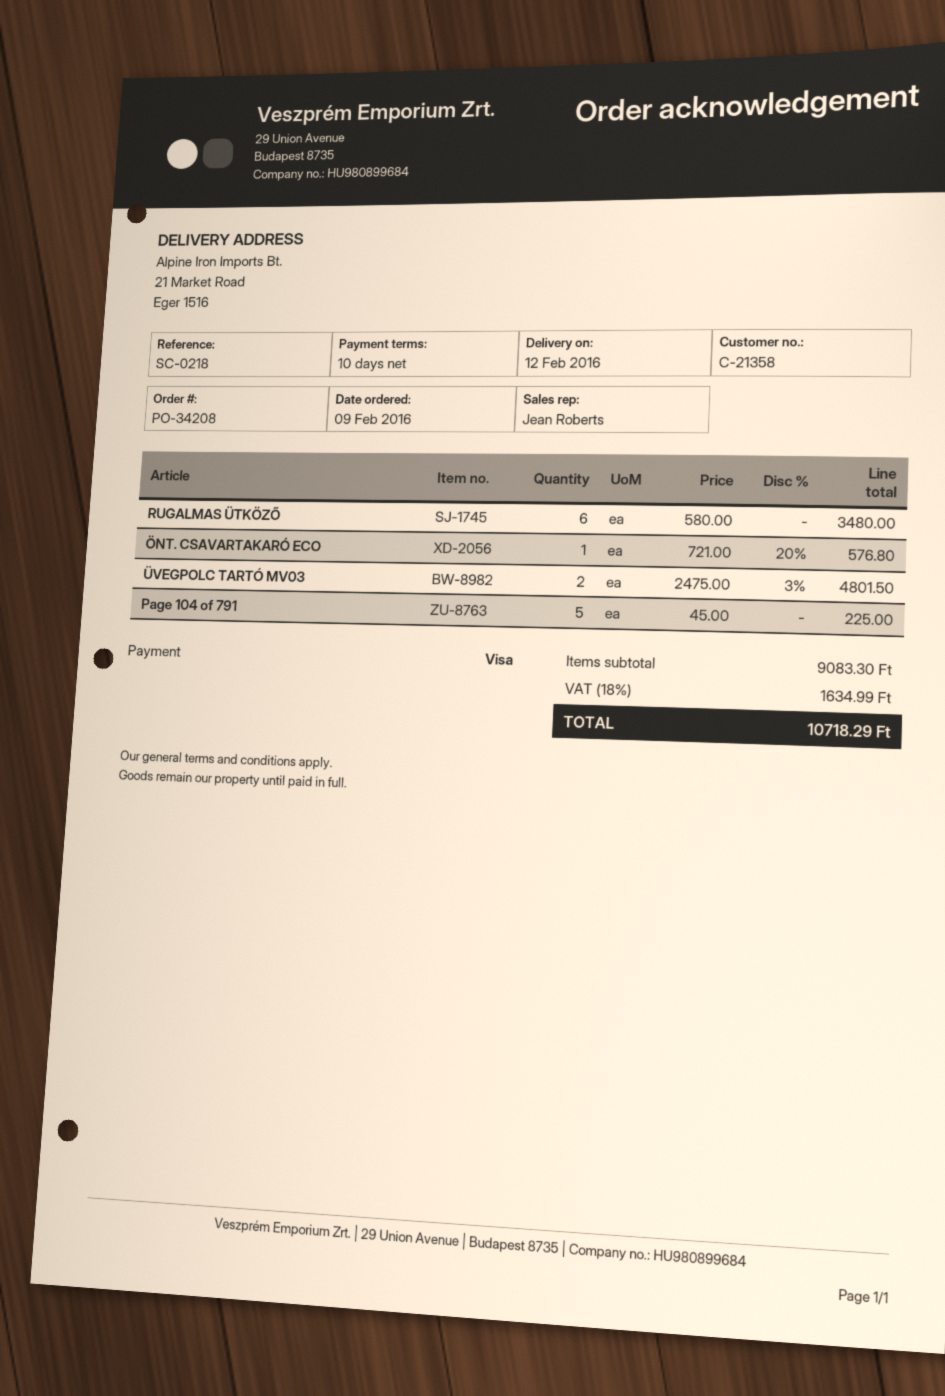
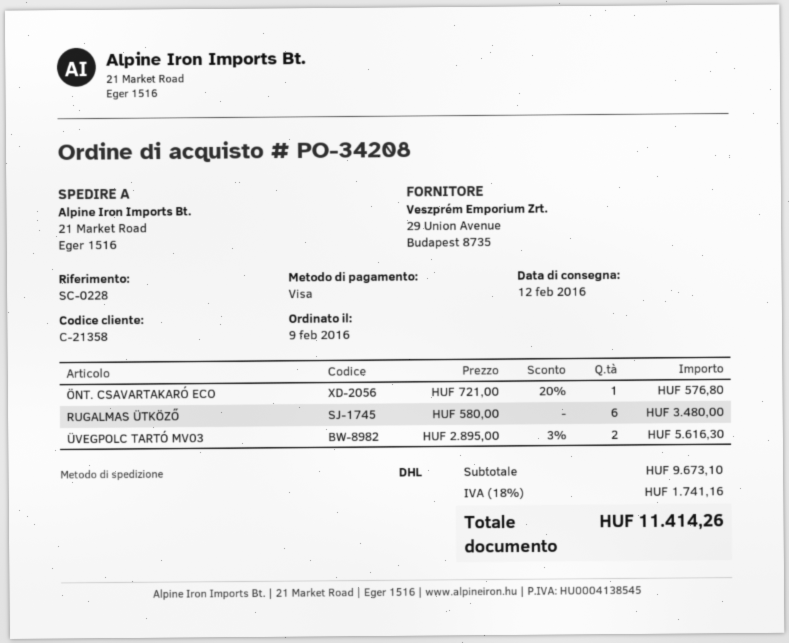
reference: SC-0218 -> SC-0228
ÜVEGPOLC TARTÓ MV03: 2 x 2475.00 - 3% = 4801.50 -> 2 x 2895.00 - 3% = 5616.30
Page 104 of 791: 5 x 45.00 = 225.00 -> none
subtotal: 9083.30 -> 9673.10
tax: 18% = 1634.99 -> 18% = 1741.16
total: 10718.29 -> 11414.26

